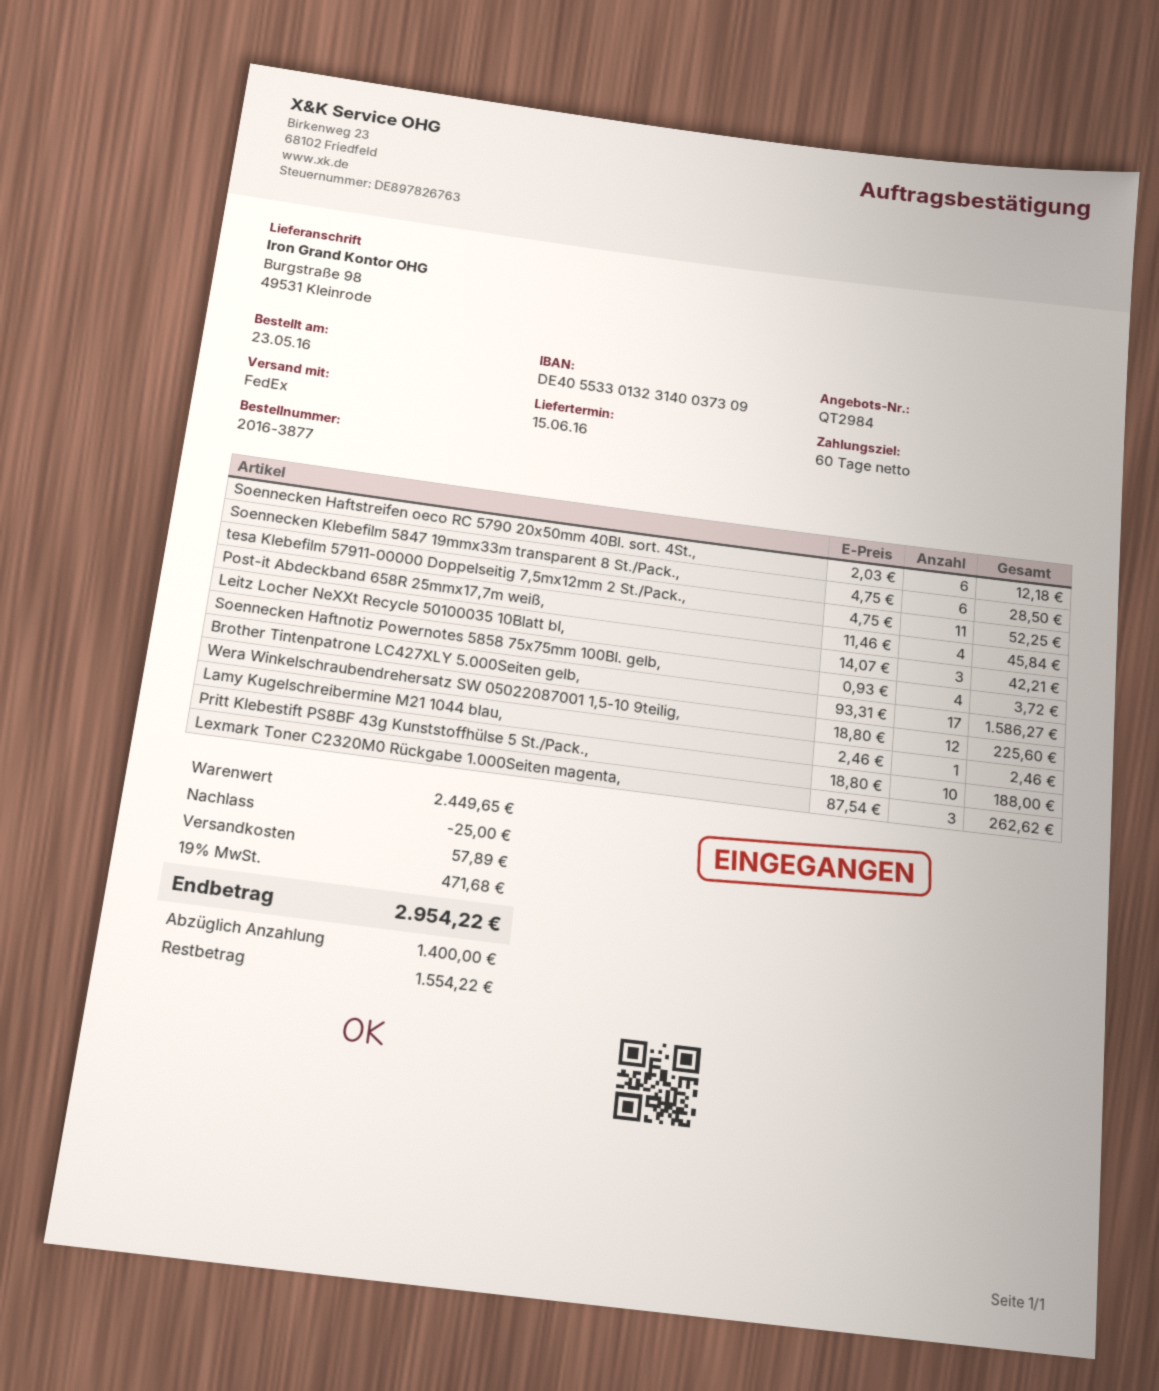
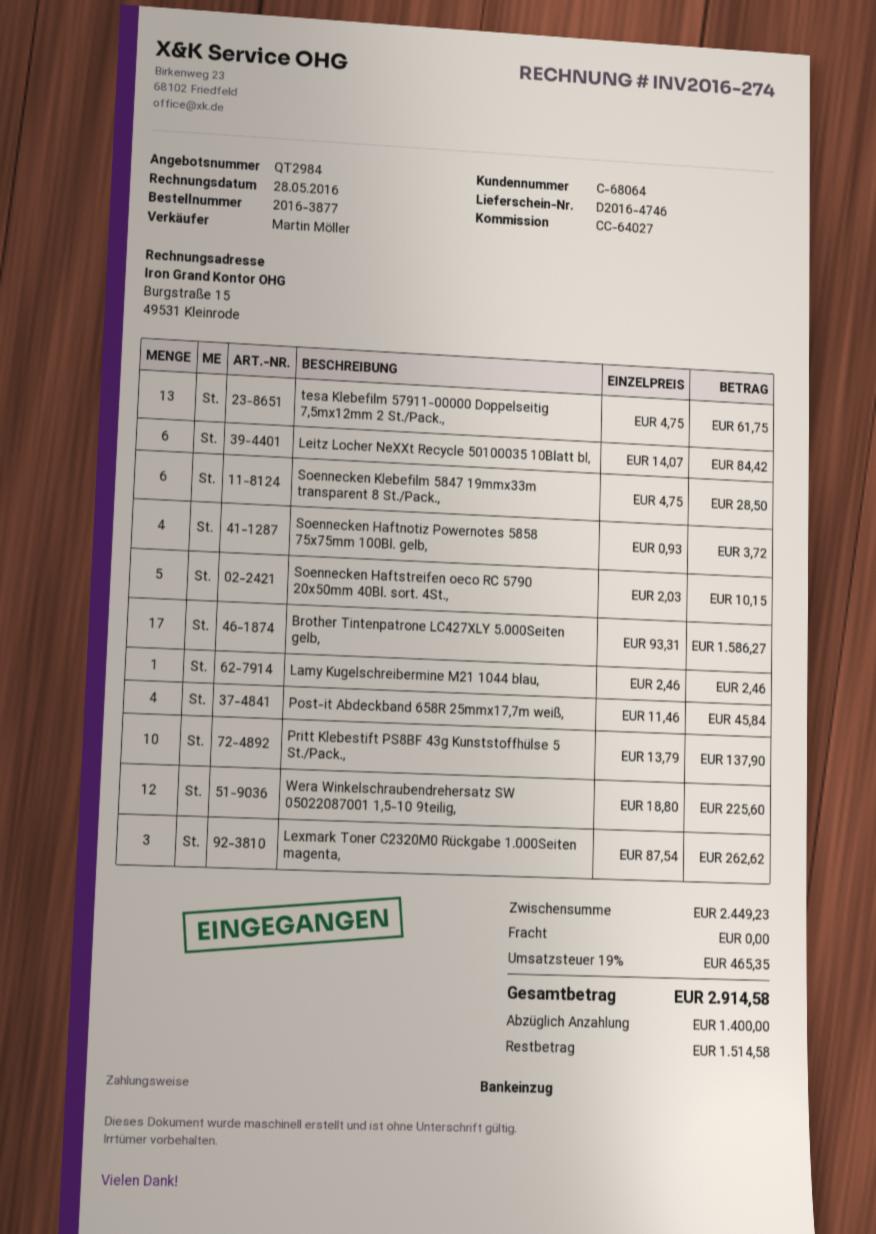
Soennecken Haftstreifen oeco RC 5790 20x50mm 40Bl. sort. 4St.,: 6 x 2.03 = 12.18 -> 5 x 2.03 = 10.15
tesa Klebefilm 57911-00000 Doppelseitig 7,5mx12mm 2 St./Pack.,: 11 x 4.75 = 52.25 -> 13 x 4.75 = 61.75
Leitz Locher NeXXt Recycle 50100035 10Blatt bl,: 3 x 14.07 = 42.21 -> 6 x 14.07 = 84.42
Pritt Klebestift PS8BF 43g Kunststoffhülse 5 St./Pack.,: 10 x 18.80 = 188.00 -> 10 x 13.79 = 137.90
subtotal: 2449.65 -> 2449.23
discount: 25.00 -> none
shipping: 57.89 -> 0.00
tax: 19% = 471.68 -> 19% = 465.35
total: 2954.22 -> 2914.58
balance: 1554.22 -> 1514.58

